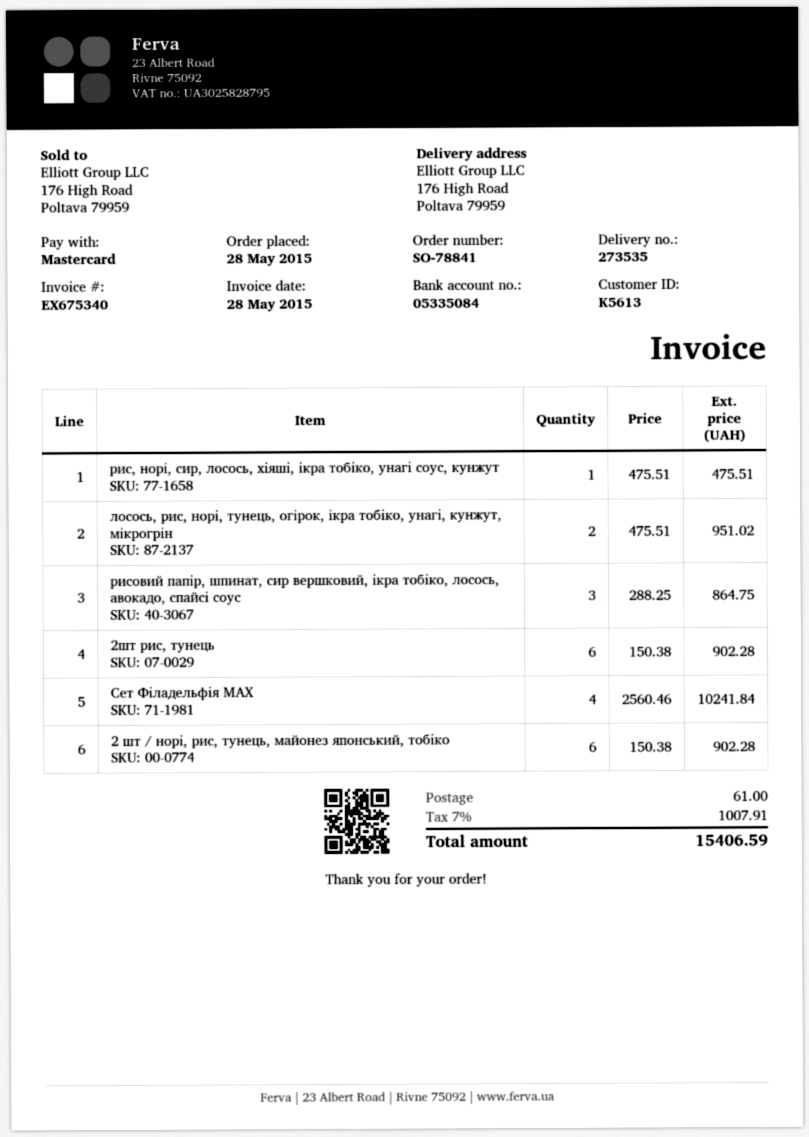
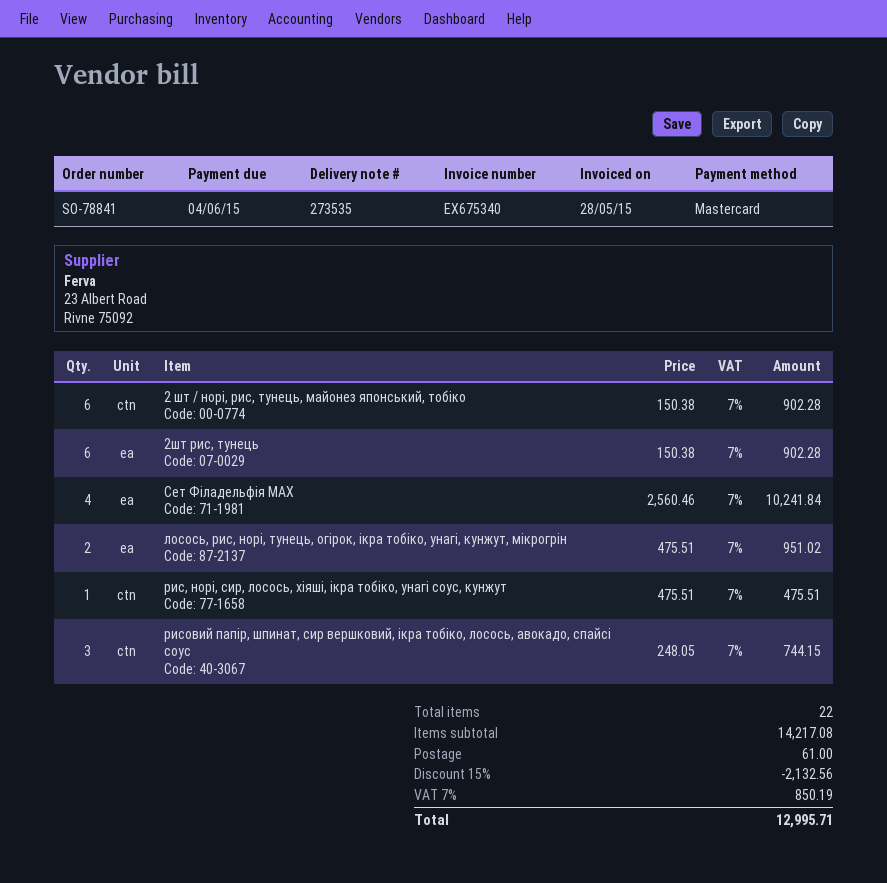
рисовий папір, шпинат, сир вершковий, ікра тобіко, лосось, авокадо, спайсі соус: 3 x 288.25 = 864.75 -> 3 x 248.05 = 744.15
discount: none -> 15% = 2132.56
tax: 7% = 1007.91 -> 7% = 850.19
total: 15406.59 -> 12995.71

